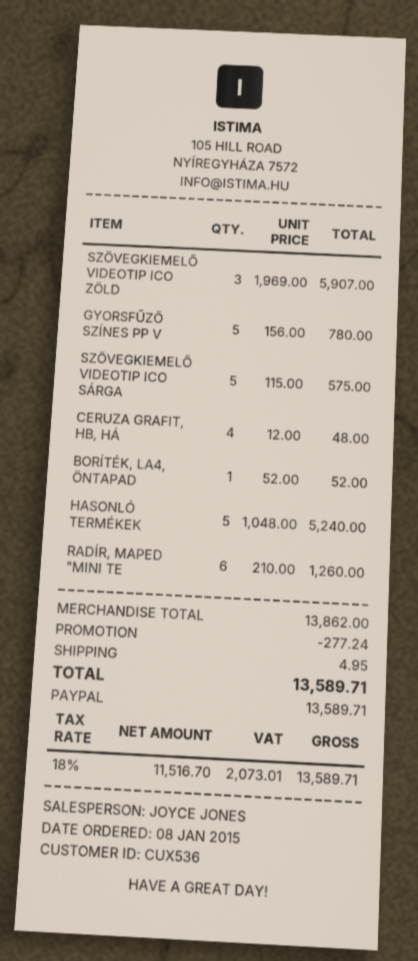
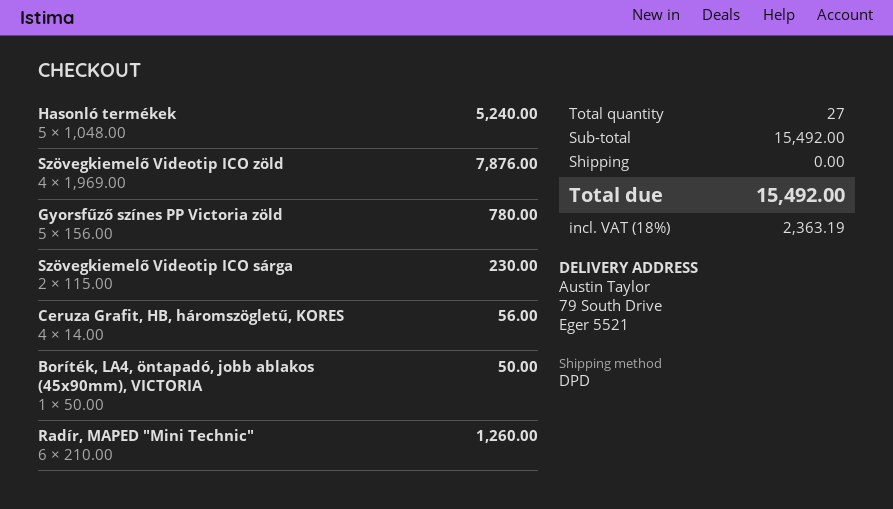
SZÖVEGKIEMELŐ VIDEOTIP ICO ZÖLD: 3 x 1969.00 = 5907.00 -> 4 x 1969.00 = 7876.00
SZÖVEGKIEMELŐ VIDEOTIP ICO SÁRGA: 5 x 115.00 = 575.00 -> 2 x 115.00 = 230.00
CERUZA GRAFIT, HB, HÁ: 4 x 12.00 = 48.00 -> 4 x 14.00 = 56.00
BORÍTÉK, LA4, ÖNTAPAD: 1 x 52.00 = 52.00 -> 1 x 50.00 = 50.00
subtotal: 13862.00 -> 15492.00
discount: 277.24 -> none
shipping: 4.95 -> 0.00
tax: 18% = 2073.01 -> 18% = 2363.19
total: 13589.71 -> 15492.00

